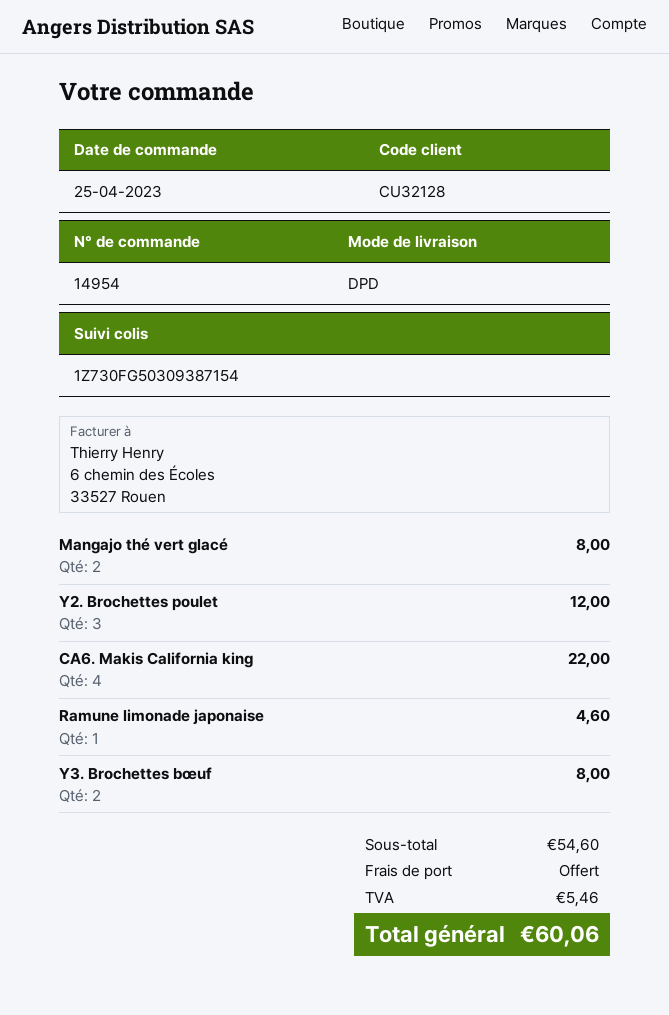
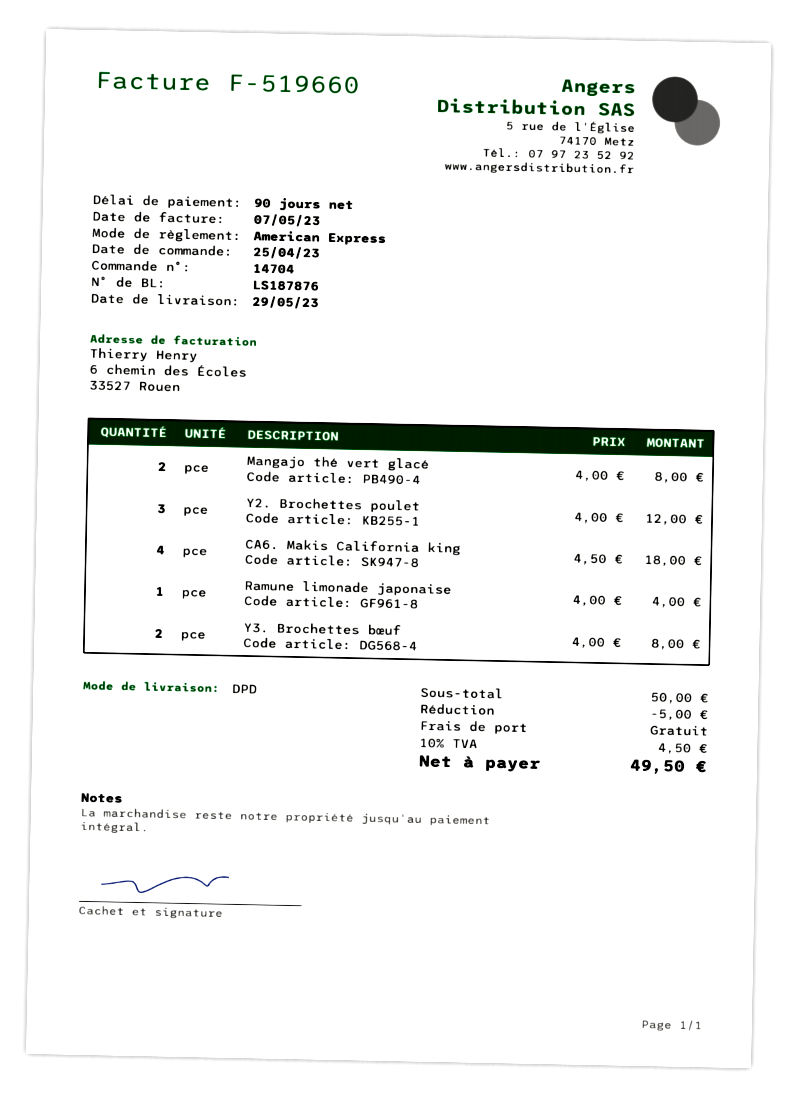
order number: 14954 -> 14704
CA6. Makis California king: 4 for 22.00 -> 4 for 18.00
Ramune limonade japonaise: 1 for 4.60 -> 1 for 4.00
subtotal: 54.60 -> 50.00
discount: none -> 5.00
tax: 5.46 -> 4.50
total: 60.06 -> 49.50

